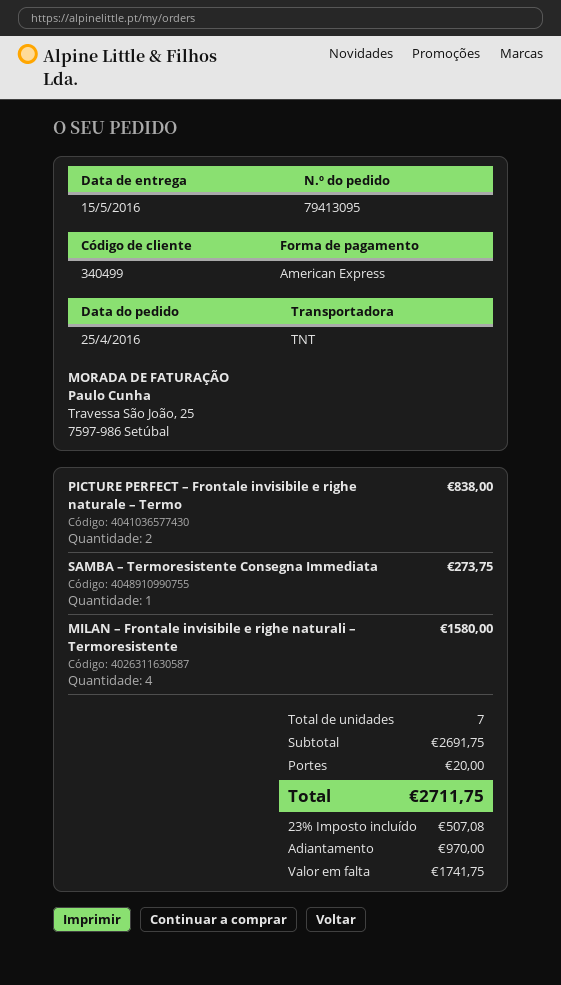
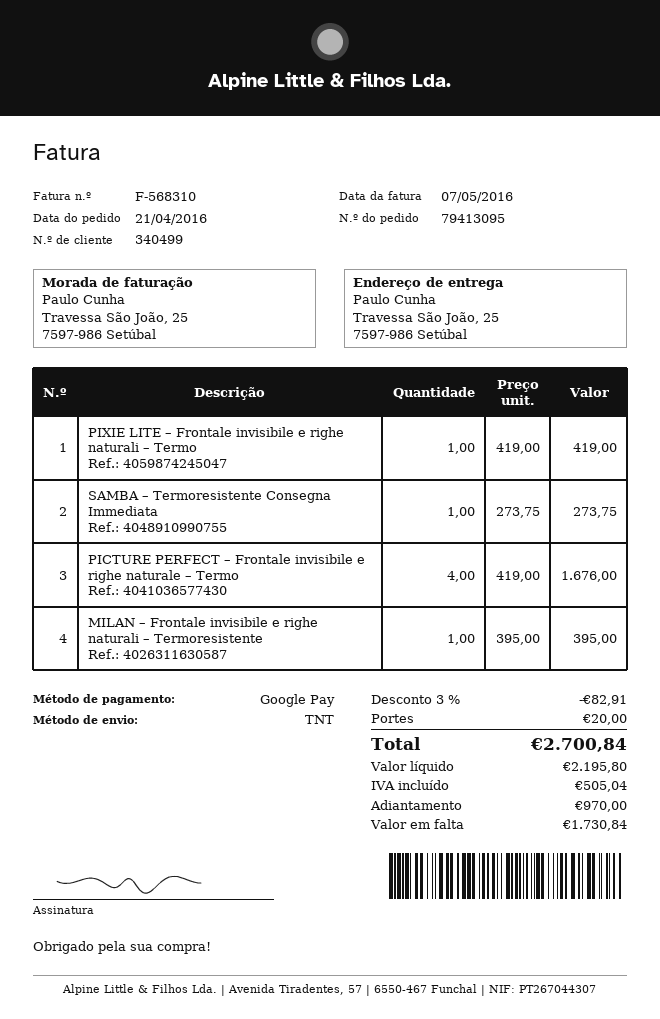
order date: 2016-04-25 -> 2016-04-21
payment method: American Express -> Google Pay
PICTURE PERFECT – Frontale invisibile e righe naturale – Termo: 2 for 838.00 -> 4 for 1676.00
MILAN – Frontale invisibile e righe naturali – Termoresistente: 4 for 1580.00 -> 1 for 395.00
PIXIE LITE – Frontale invisibile e righe naturali – Termo: none -> 1 for 419.00
discount: none -> 3% = 82.91
tax: 507.08 -> 505.04
total: 2711.75 -> 2700.84
balance: 1741.75 -> 1730.84

